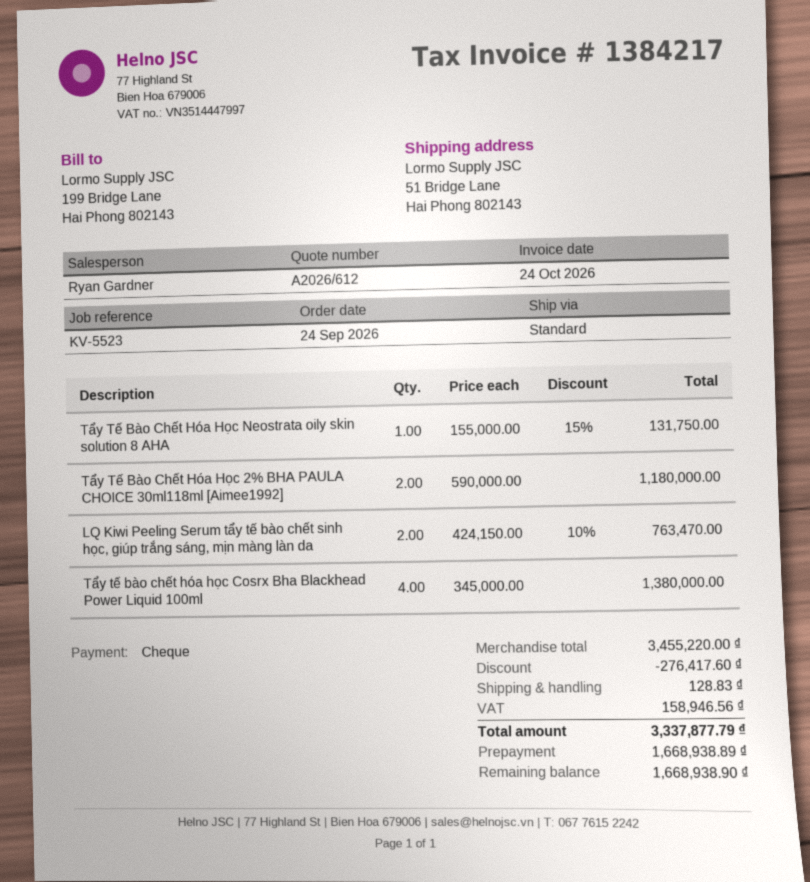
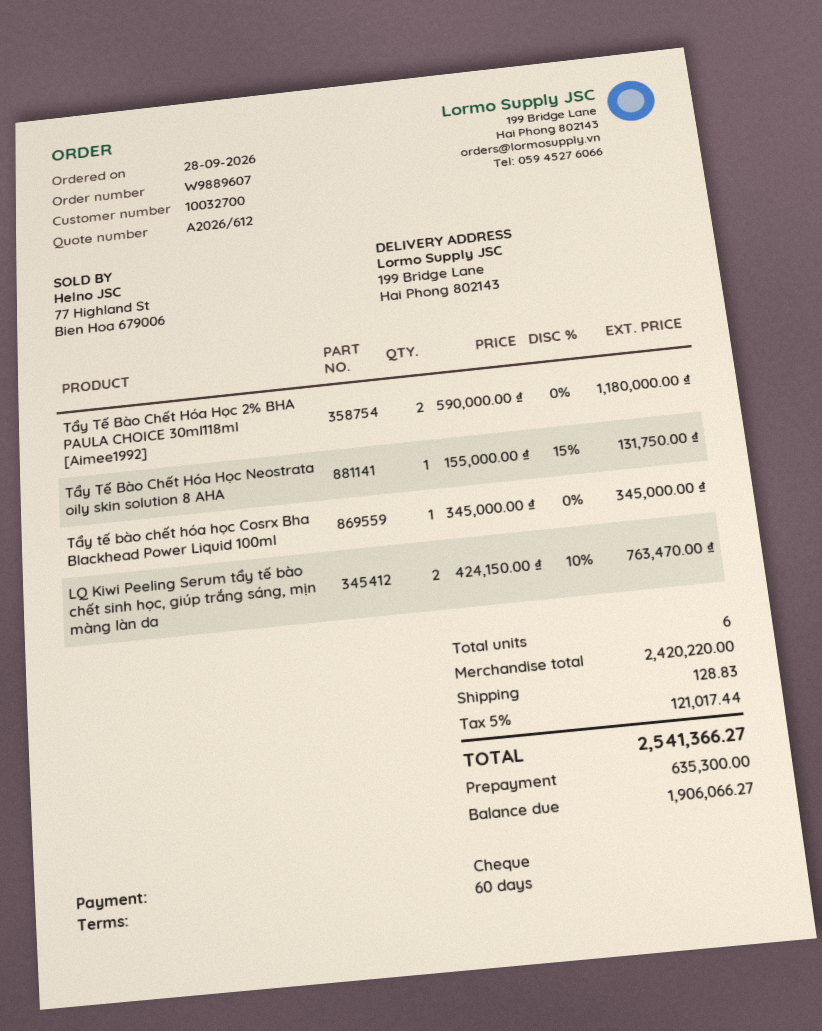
order date: 2026-09-24 -> 2026-09-28
ship to: 51 Bridge Lane, Hai Phong 802143 -> 199 Bridge Lane, Hai Phong 802143
Tẩy tế bào chết hóa học Cosrx Bha Blackhead Power Liquid 100ml: 4 x 345000.00 = 1380000.00 -> 1 x 345000.00 = 345000.00
subtotal: 3455220.00 -> 2420220.00
discount: 276417.60 -> none
tax: 158946.56 -> 121017.44
total: 3337877.79 -> 2541366.27
deposit: 1668938.89 -> 635300.00
balance: 1668938.90 -> 1906066.27

